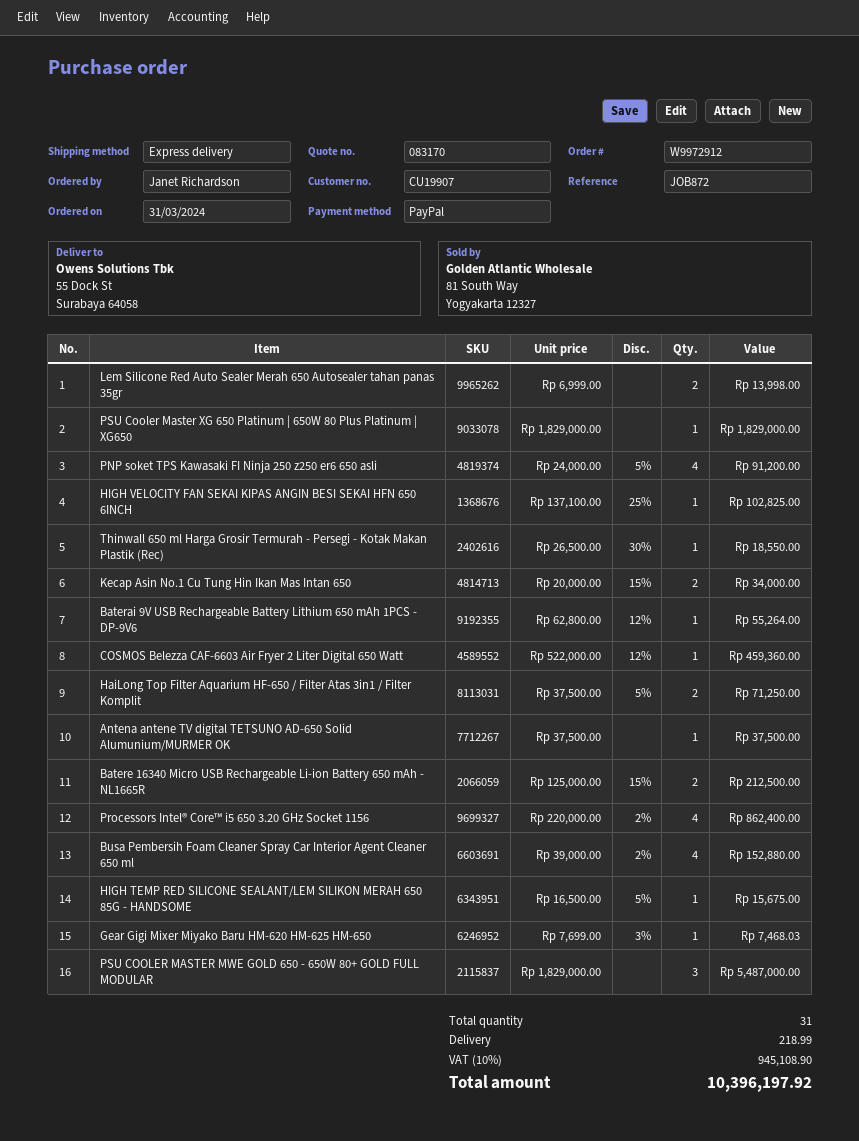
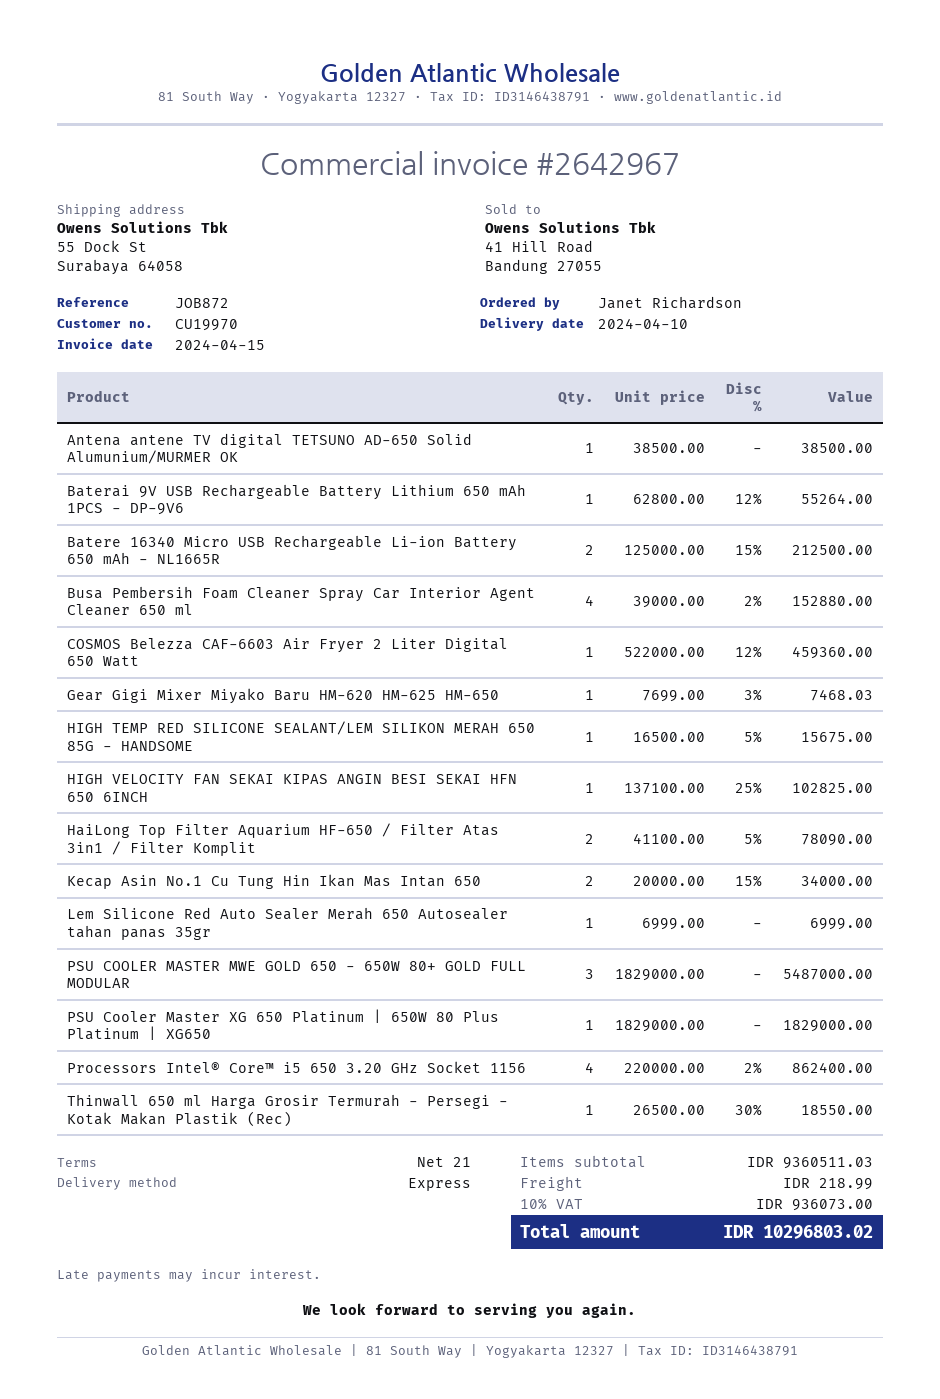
customer number: CU19907 -> CU19970
Lem Silicone Red Auto Sealer Merah 650 Autosealer tahan panas 35gr: 2 x 6999.00 = 13998.00 -> 1 x 6999.00 = 6999.00
PNP soket TPS Kawasaki FI Ninja 250 z250 er6 650 asli: 4 x 24000.00 - 5% = 91200.00 -> none
HaiLong Top Filter Aquarium HF-650 / Filter Atas 3in1 / Filter Komplit: 2 x 37500.00 - 5% = 71250.00 -> 2 x 41100.00 - 5% = 78090.00
Antena antene TV digital TETSUNO AD-650 Solid Alumunium/MURMER OK: 1 x 37500.00 = 37500.00 -> 1 x 38500.00 = 38500.00
tax: 10% = 945108.90 -> 10% = 936073.00
total: 10396197.92 -> 10296803.02

